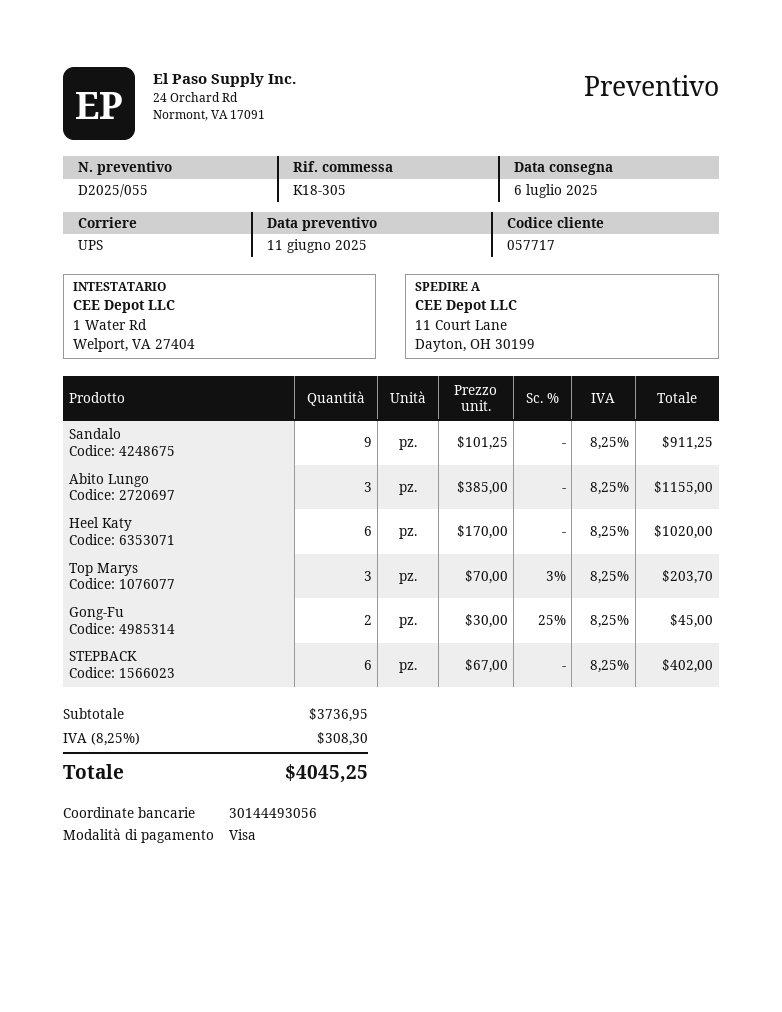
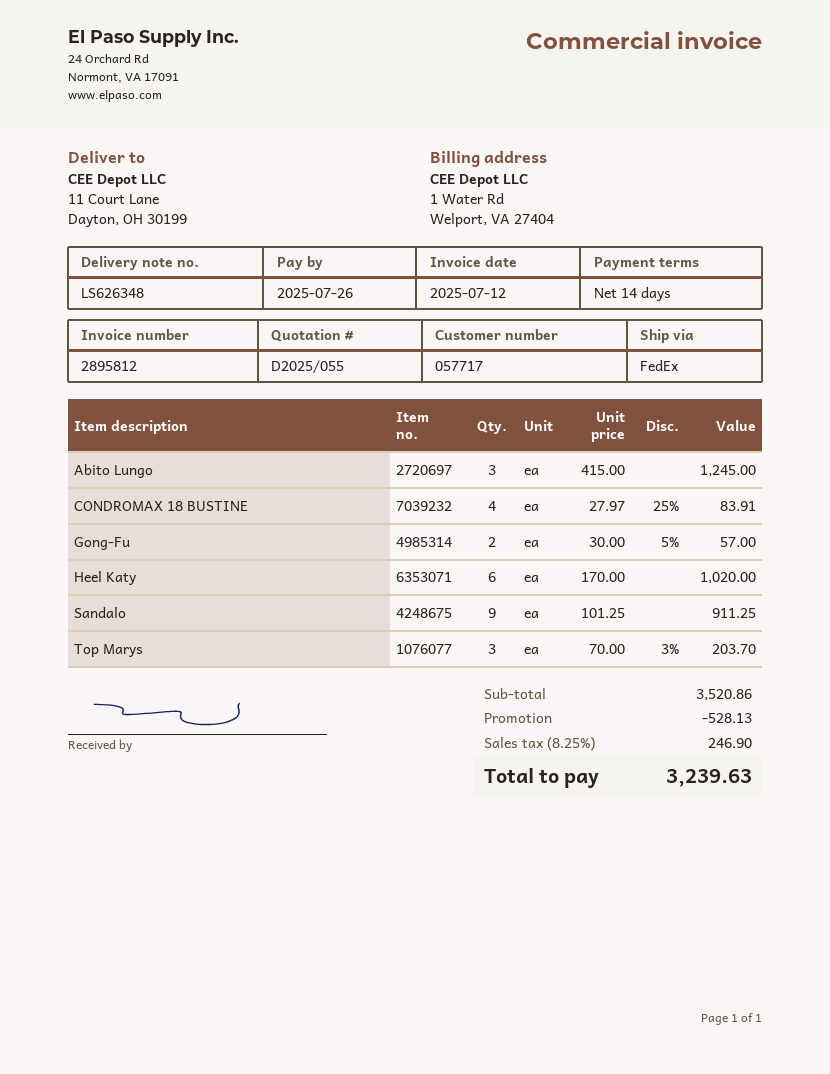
shipping method: UPS -> FedEx
Abito Lungo: 3 x 385.00 = 1155.00 -> 3 x 415.00 = 1245.00
Gong-Fu: 2 x 30.00 - 25% = 45.00 -> 2 x 30.00 - 5% = 57.00
STEPBACK: 6 x 67.00 = 402.00 -> none
CONDROMAX 18 BUSTINE: none -> 4 x 27.97 - 25% = 83.91
subtotal: 3736.95 -> 3520.86
discount: none -> 528.13
tax: 8.25% = 308.30 -> 8.25% = 246.90
total: 4045.25 -> 3239.63

